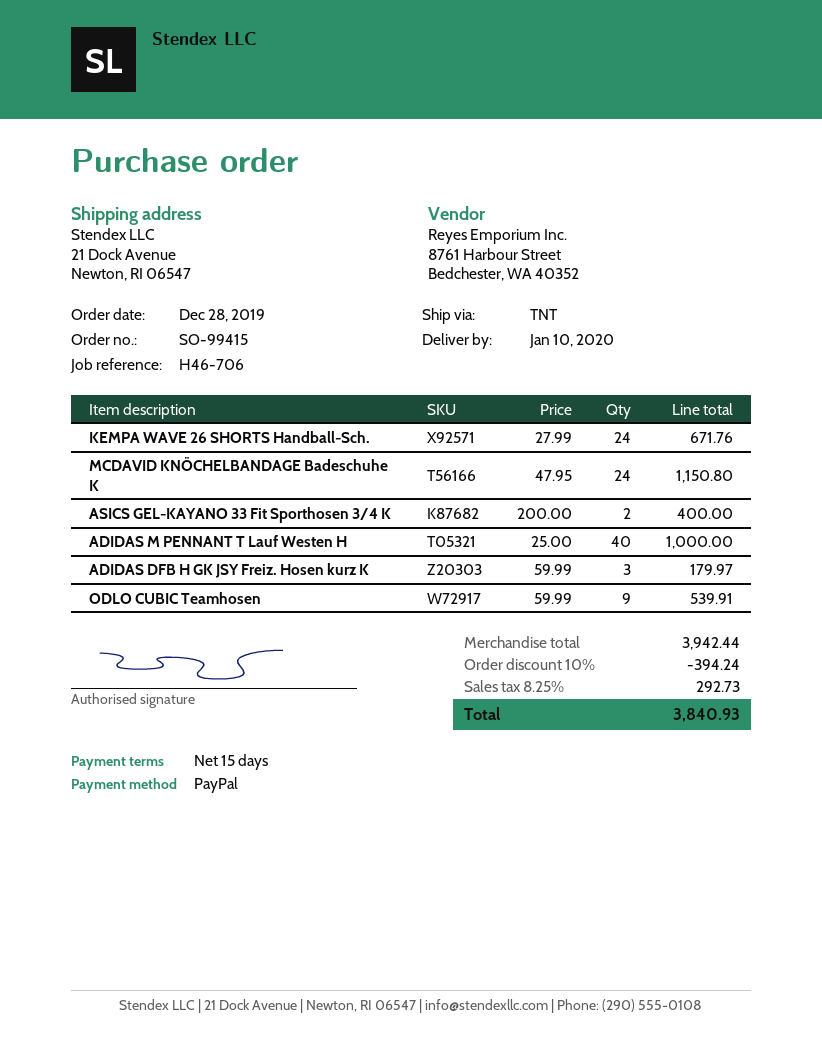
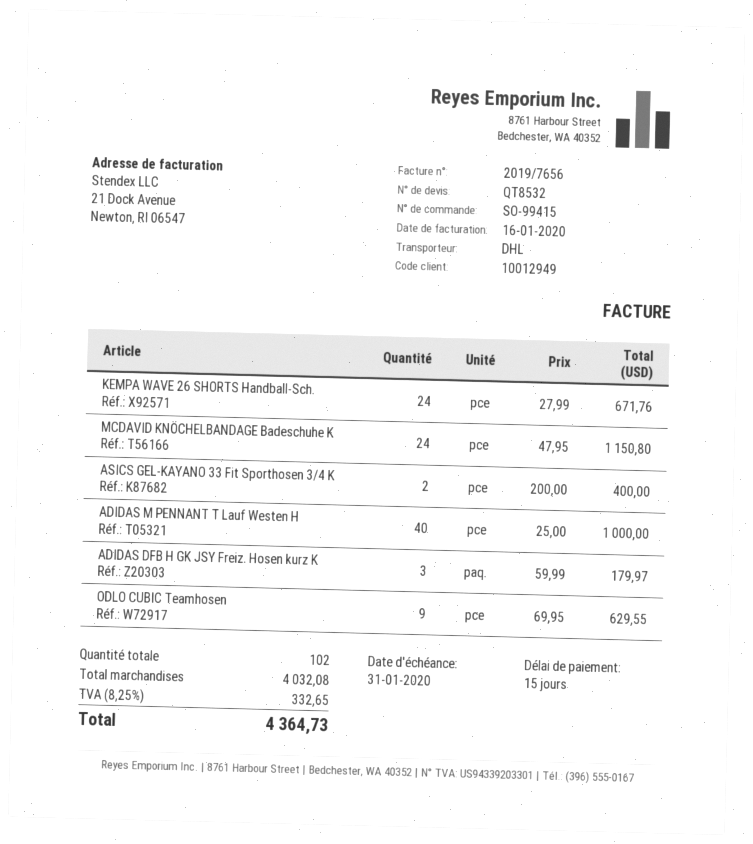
shipping method: TNT -> DHL
ODLO CUBIC Teamhosen: 9 x 59.99 = 539.91 -> 9 x 69.95 = 629.55
subtotal: 3942.44 -> 4032.08
discount: 10% = 394.24 -> none
tax: 8.25% = 292.73 -> 8.25% = 332.65
total: 3840.93 -> 4364.73

